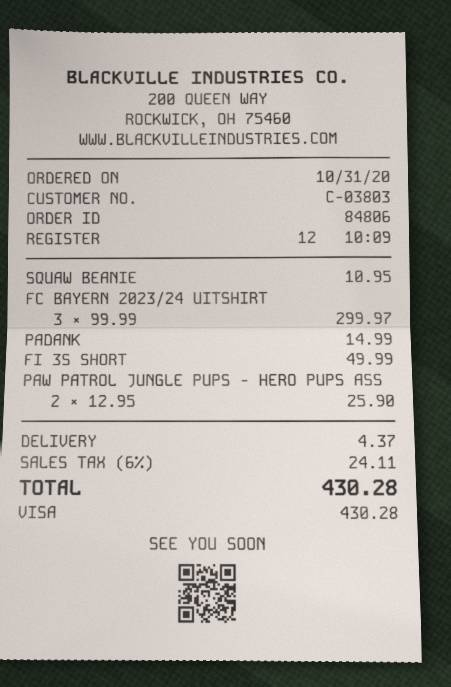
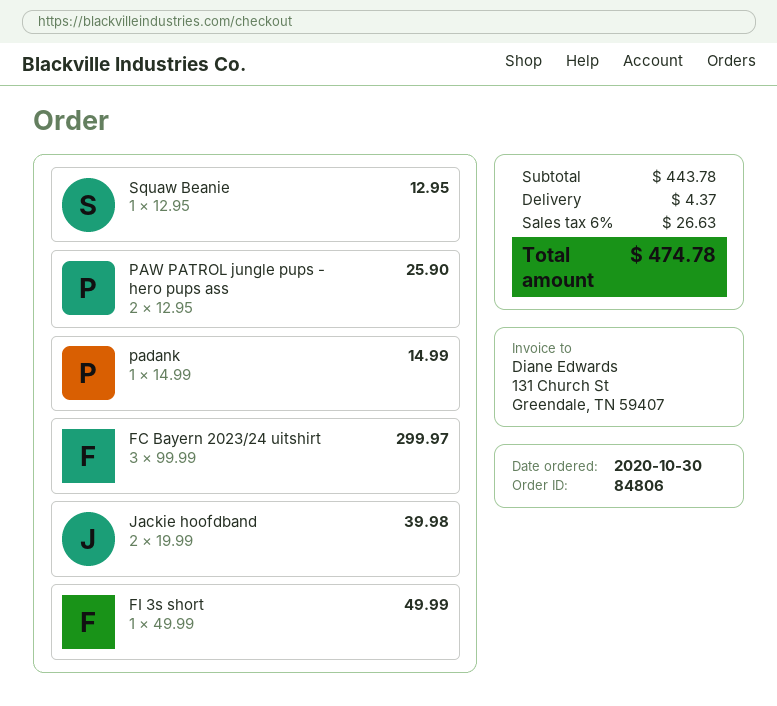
order date: 2020-10-31 -> 2020-10-30
SQUAW BEANIE: 1 x 10.95 = 10.95 -> 1 x 12.95 = 12.95
Jackie hoofdband: none -> 2 x 19.99 = 39.98
tax: 6% = 24.11 -> 6% = 26.63
total: 430.28 -> 474.78

